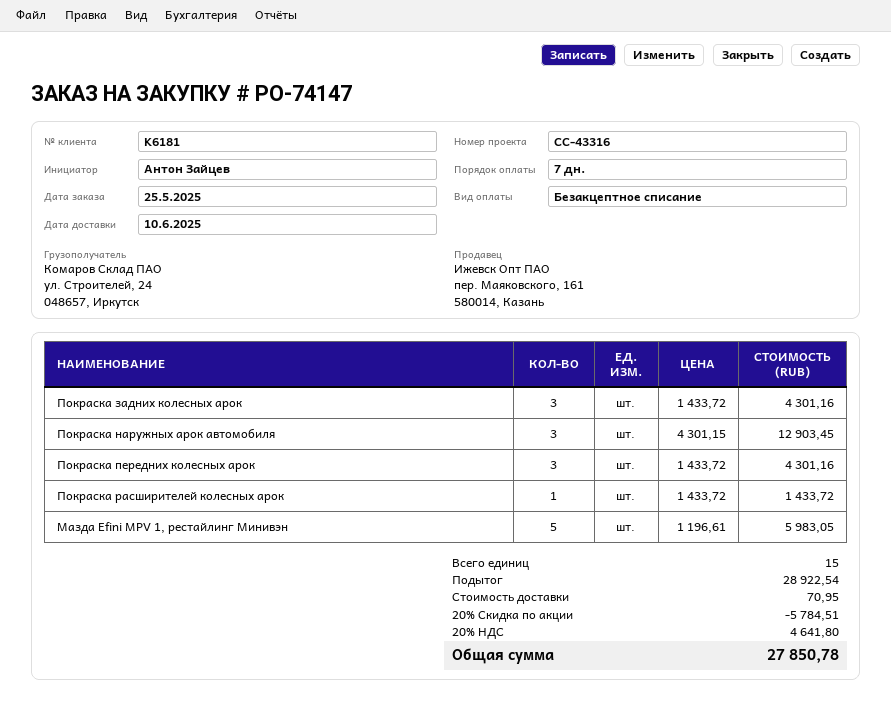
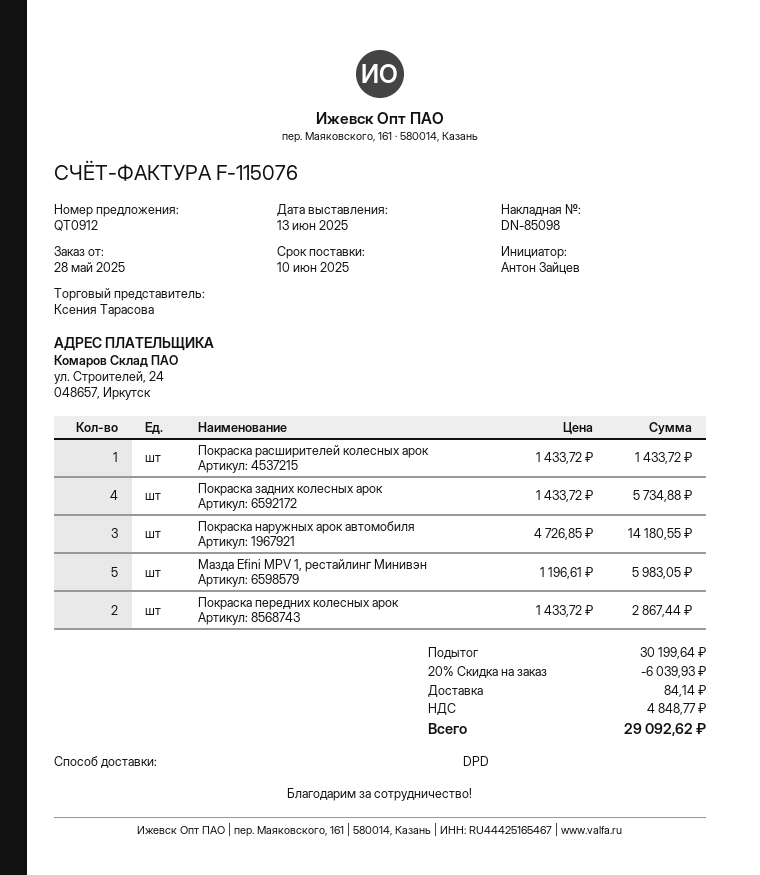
order date: 2025-05-25 -> 2025-05-28
Покраска задних колесных арок: 3 x 1433.72 = 4301.16 -> 4 x 1433.72 = 5734.88
Покраска наружных арок автомобиля: 3 x 4301.15 = 12903.45 -> 3 x 4726.85 = 14180.55
Покраска передних колесных арок: 3 x 1433.72 = 4301.16 -> 2 x 1433.72 = 2867.44
subtotal: 28922.54 -> 30199.64
discount: 20% = 5784.51 -> 20% = 6039.93
shipping: 70.95 -> 84.14
tax: 4641.80 -> 4848.77
total: 27850.78 -> 29092.62

